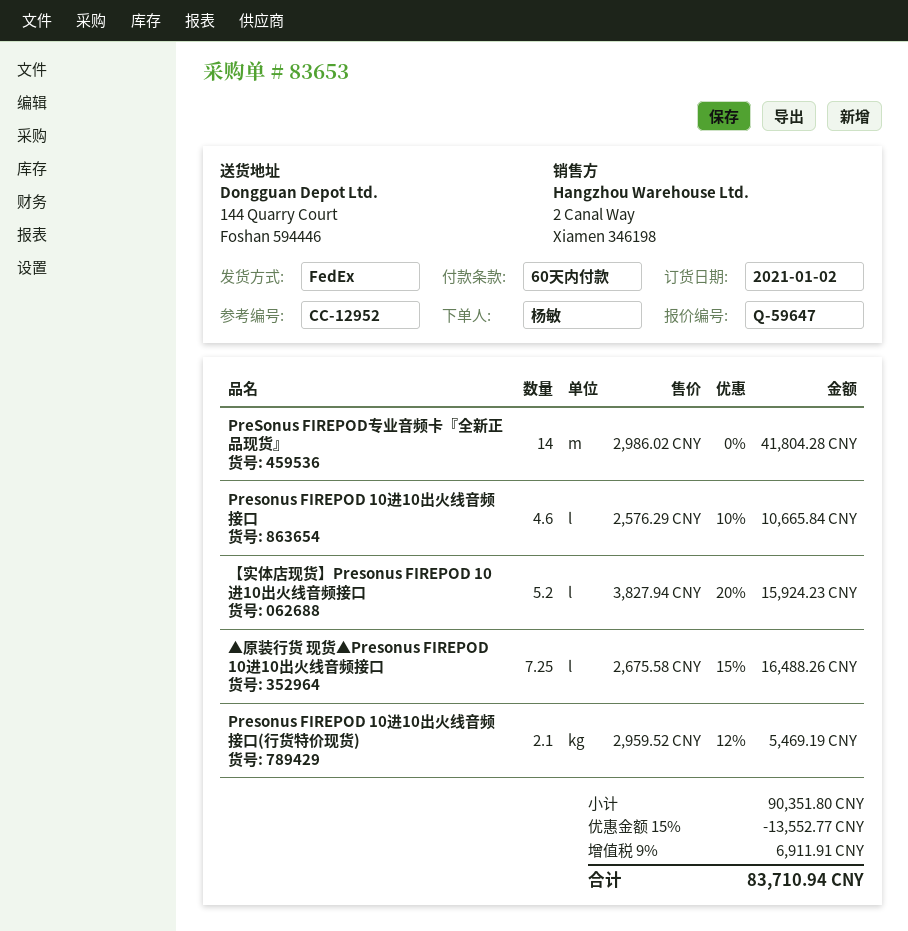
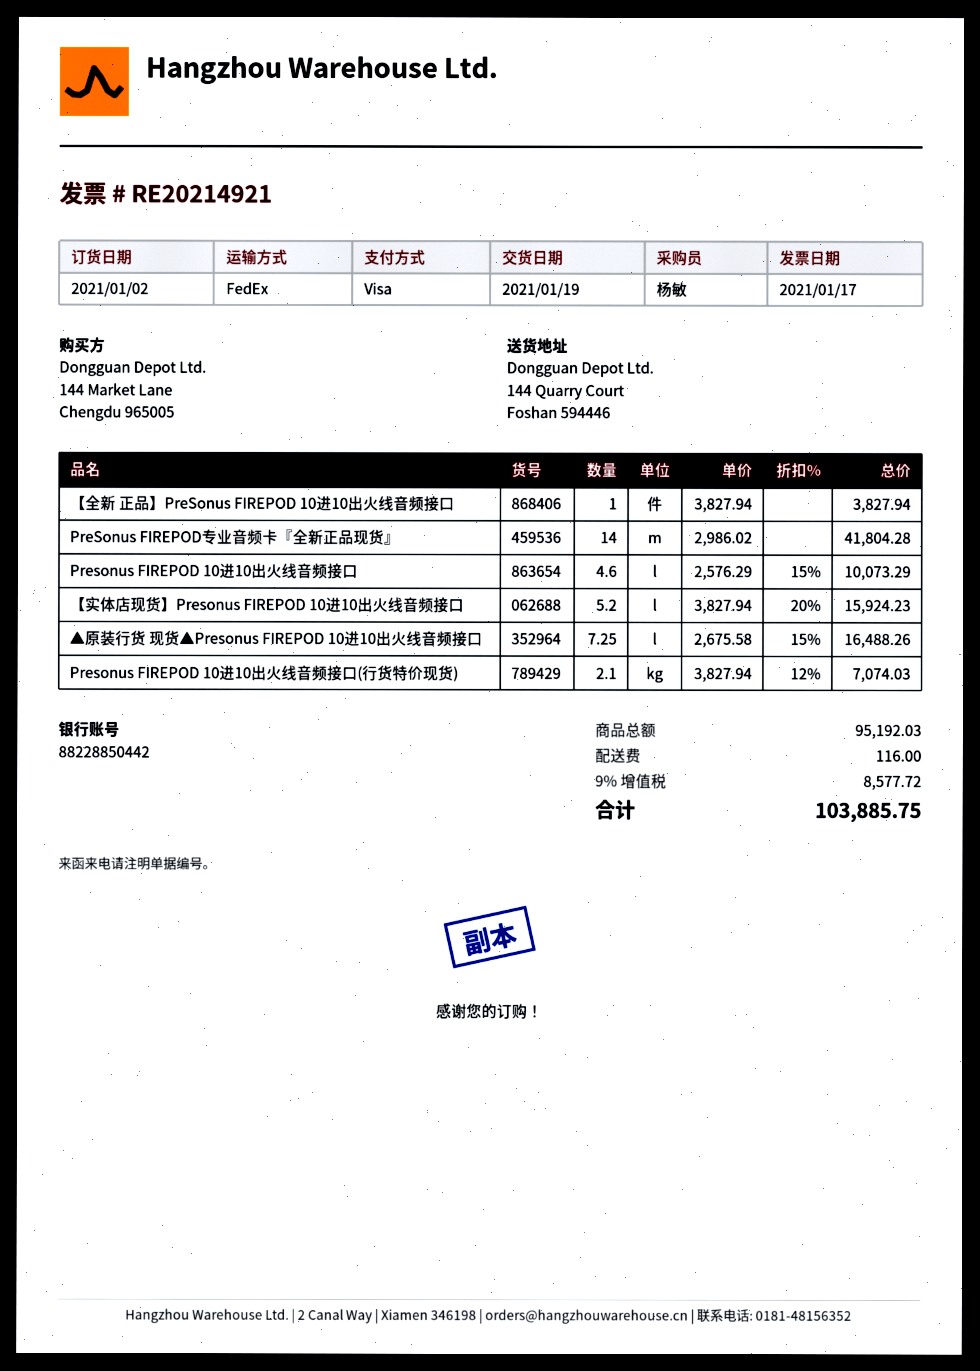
Presonus FIREPOD 10进10出火线音频接口: 4.6 x 2576.29 - 10% = 10665.84 -> 4.6 x 2576.29 - 15% = 10073.29
Presonus FIREPOD 10进10出火线音频接口(行货特价现货): 2.1 x 2959.52 - 12% = 5469.19 -> 2.1 x 3827.94 - 12% = 7074.03
【全新 正品】PreSonus FIREPOD 10进10出火线音频接口: none -> 1 x 3827.94 = 3827.94
subtotal: 90351.80 -> 95192.03
discount: 15% = 13552.77 -> none
shipping: none -> 116.00
tax: 9% = 6911.91 -> 9% = 8577.72
total: 83710.94 -> 103885.75

